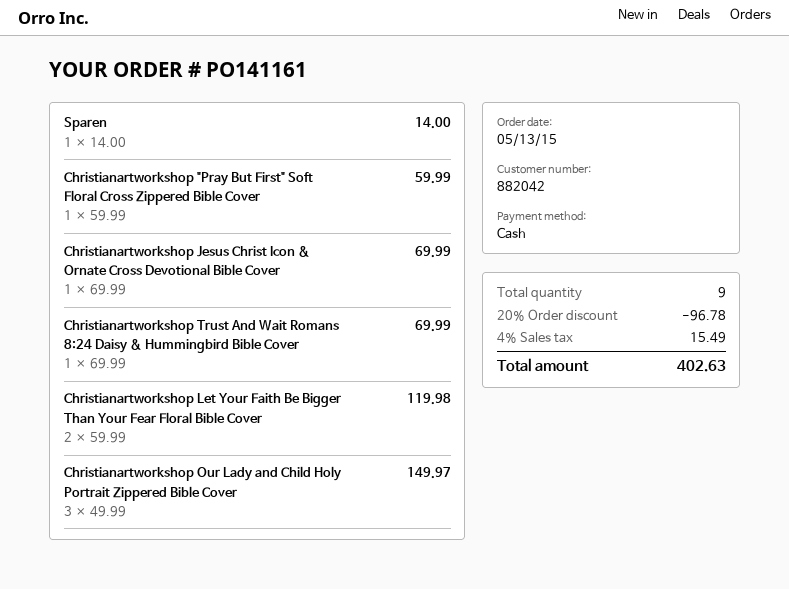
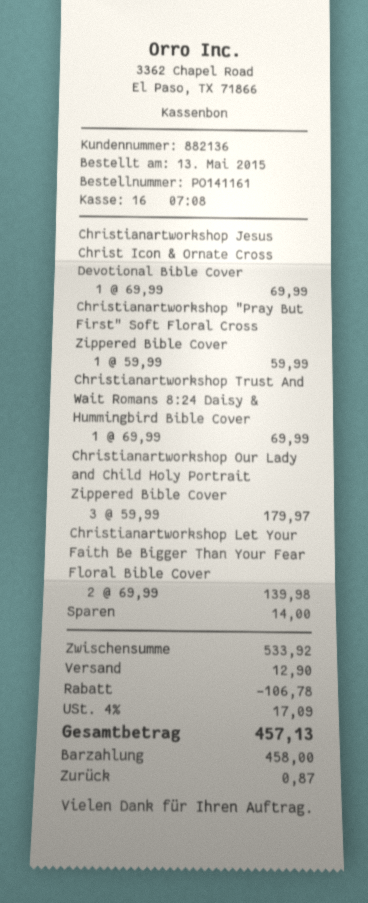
customer number: 882042 -> 882136
Christianartworkshop Let Your Faith Be Bigger Than Your Fear Floral Bible Cover: 2 x 59.99 = 119.98 -> 2 x 69.99 = 139.98
Christianartworkshop Our Lady and Child Holy Portrait Zippered Bible Cover: 3 x 49.99 = 149.97 -> 3 x 59.99 = 179.97
discount: 96.78 -> 106.78
shipping: none -> 12.90
tax: 4% = 15.49 -> 4% = 17.09
total: 402.63 -> 457.13

